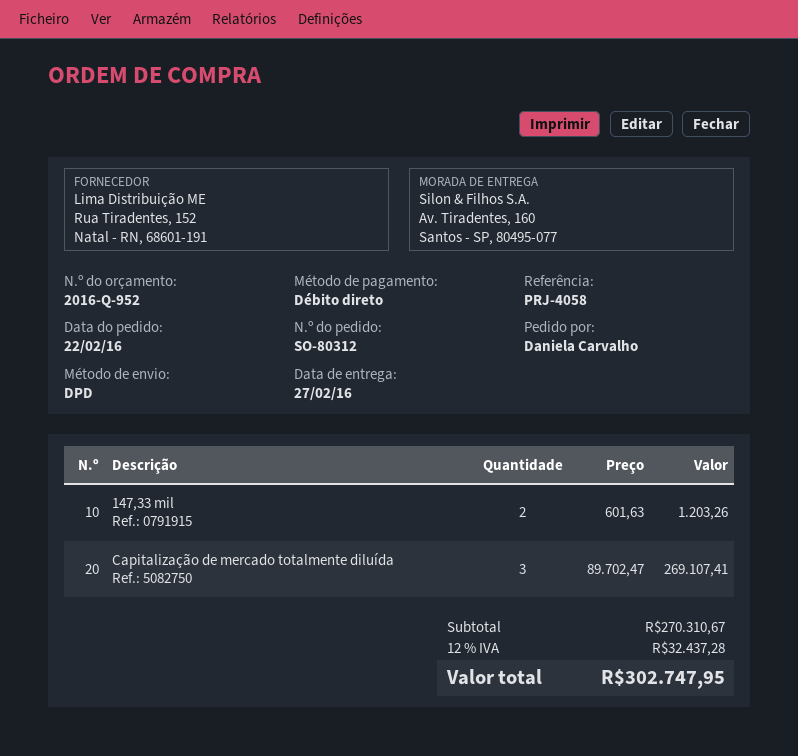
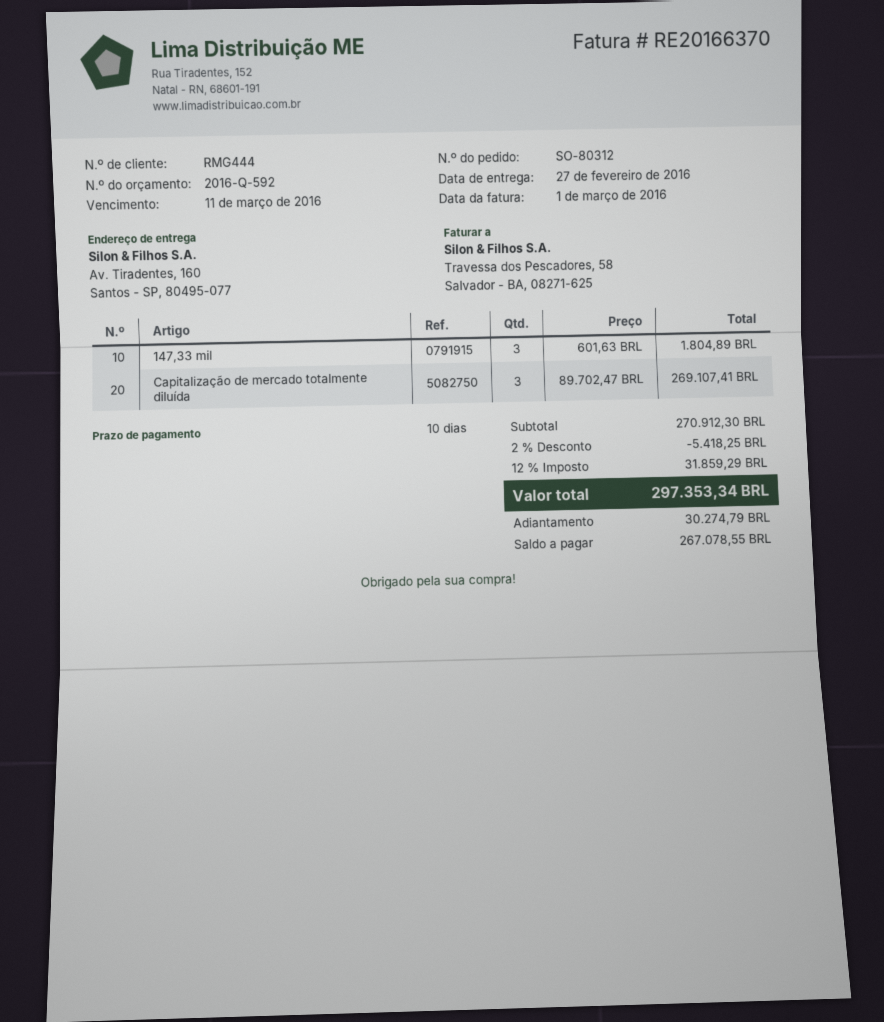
quote number: 2016-Q-952 -> 2016-Q-592
147,33 mil: 2 x 601.63 = 1203.26 -> 3 x 601.63 = 1804.89
subtotal: 270310.67 -> 270912.30
discount: none -> 2% = 5418.25
tax: 12% = 32437.28 -> 12% = 31859.29
total: 302747.95 -> 297353.34

